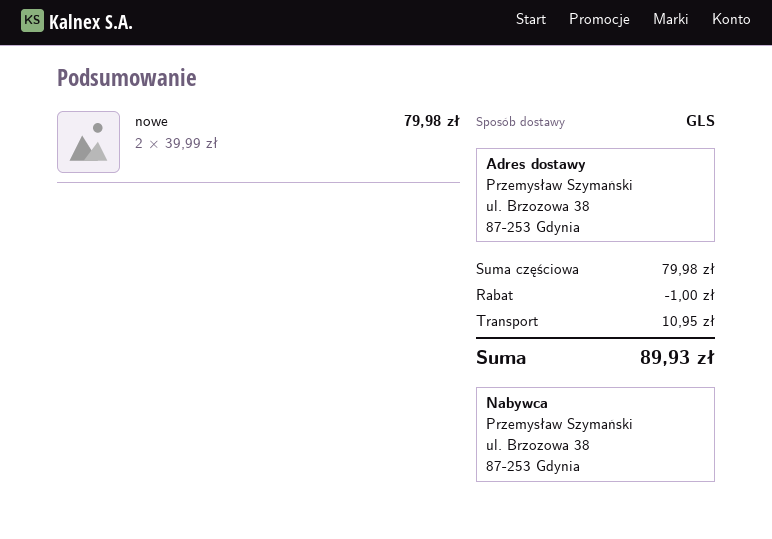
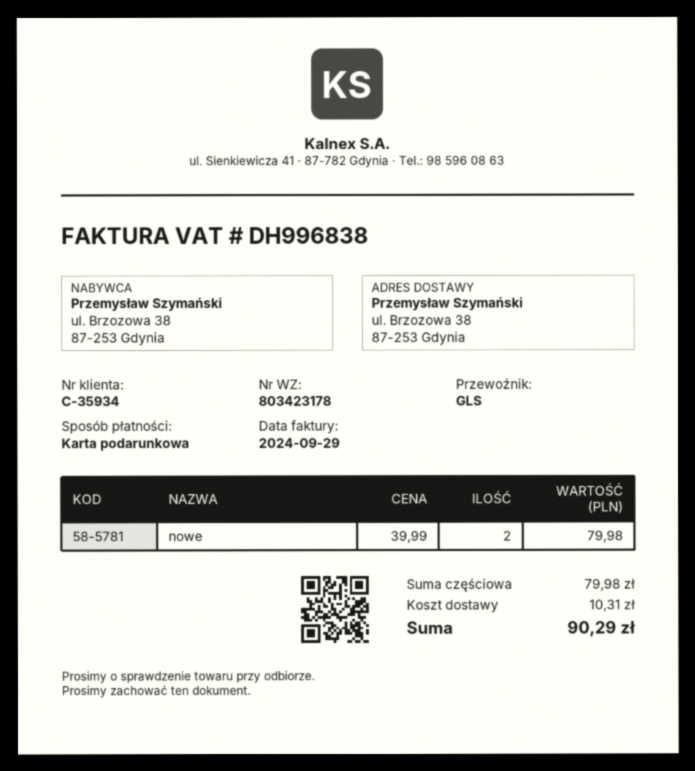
discount: 1.00 -> none
shipping: 10.95 -> 10.31
total: 89.93 -> 90.29

